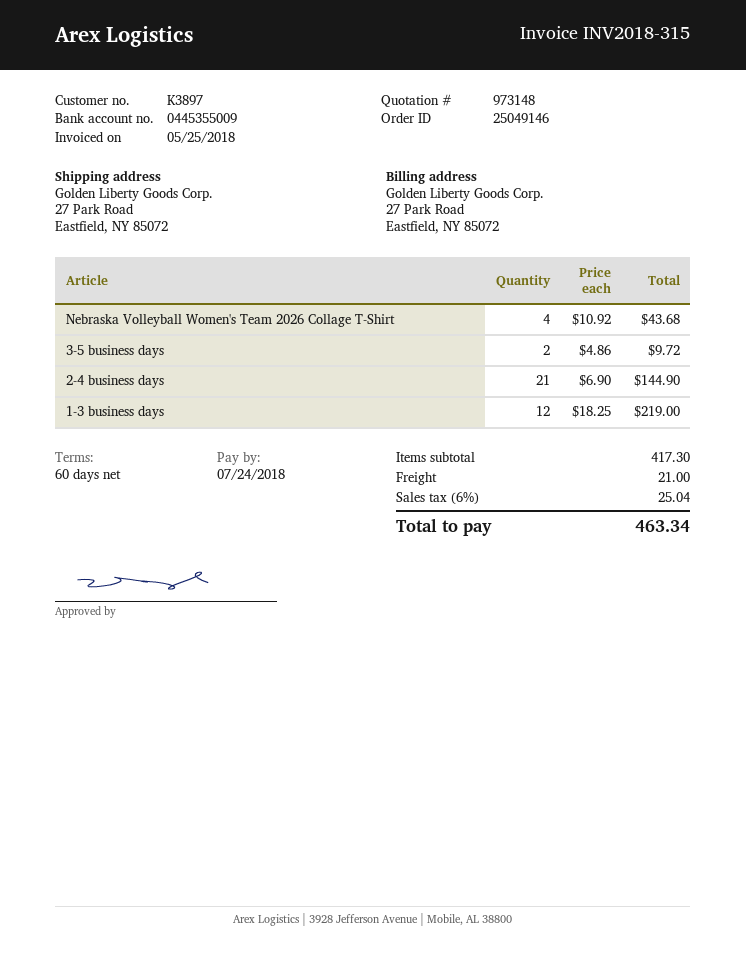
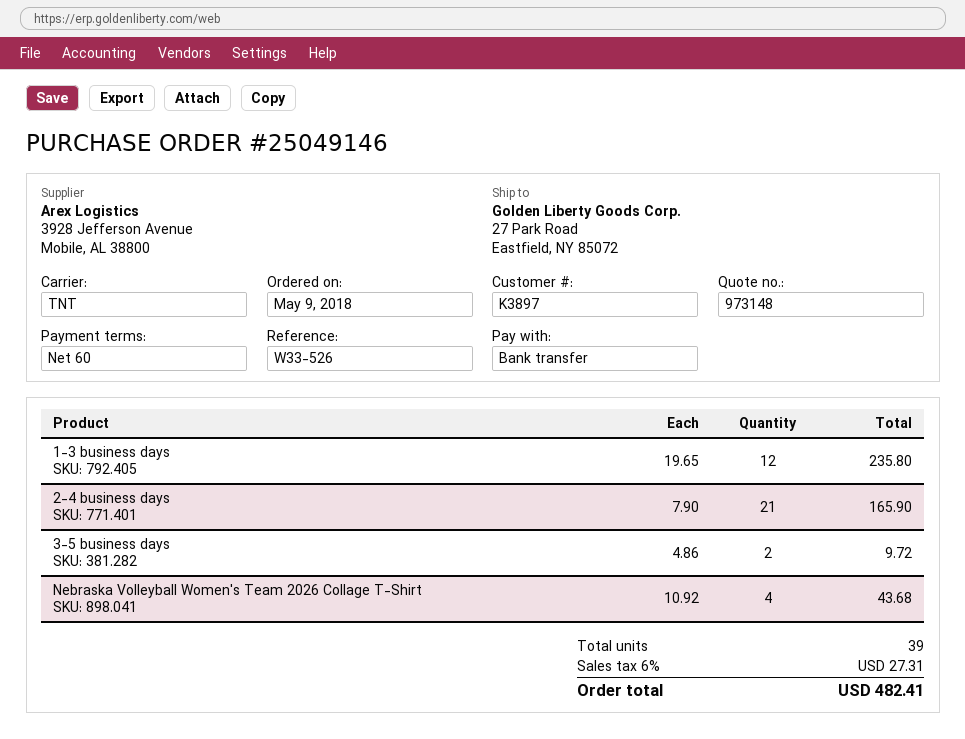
2-4 business days: 21 x 6.90 = 144.90 -> 21 x 7.90 = 165.90
1-3 business days: 12 x 18.25 = 219.00 -> 12 x 19.65 = 235.80
shipping: 21.00 -> none
tax: 6% = 25.04 -> 6% = 27.31
total: 463.34 -> 482.41

